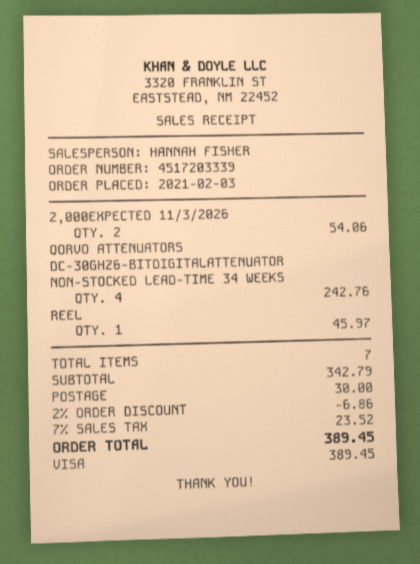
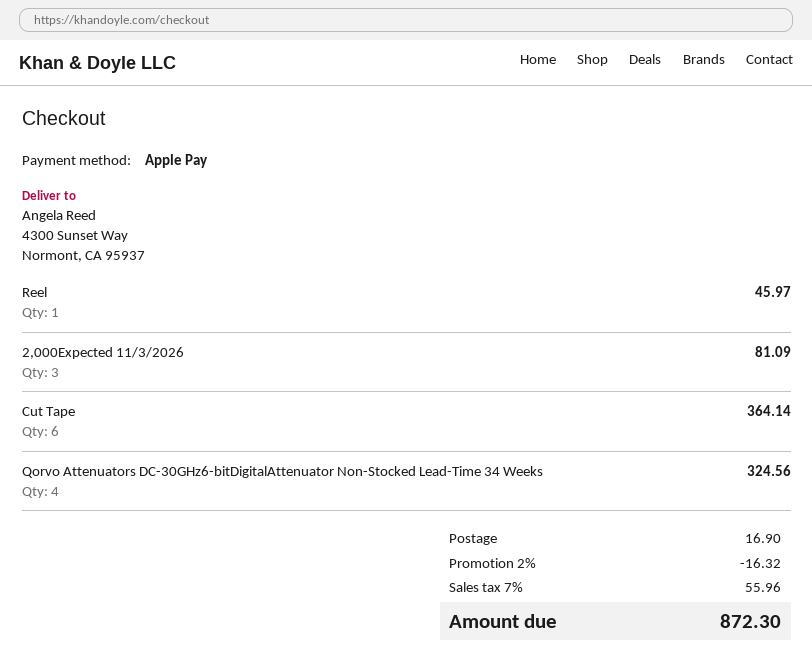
payment method: Visa -> Apple Pay
2,000EXPECTED 11/3/2026: 2 for 54.06 -> 3 for 81.09
QORVO ATTENUATORS DC-30GHZ6-BITDIGITALATTENUATOR NON-STOCKED LEAD-TIME 34 WEEKS: 4 for 242.76 -> 4 for 324.56
Cut Tape: none -> 6 for 364.14
discount: 2% = 6.86 -> 2% = 16.32
shipping: 30.00 -> 16.90
tax: 7% = 23.52 -> 7% = 55.96
total: 389.45 -> 872.30

